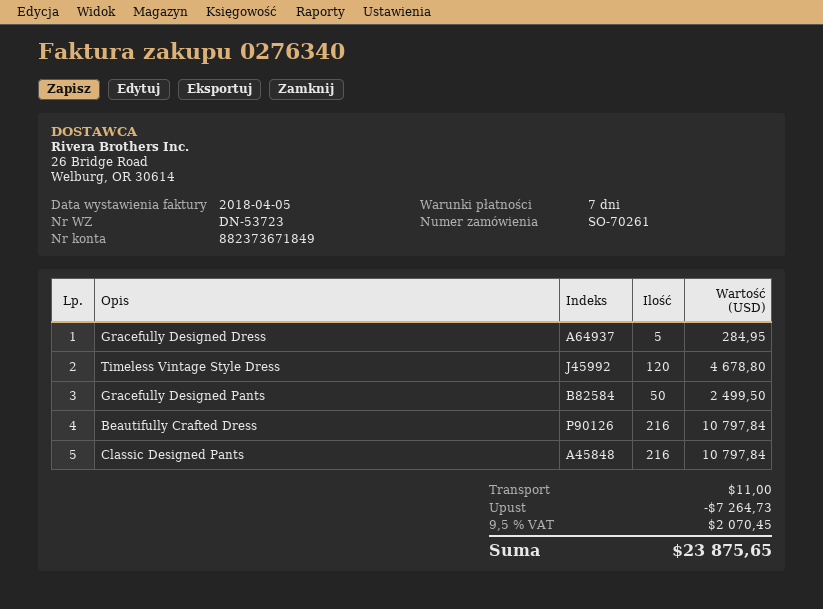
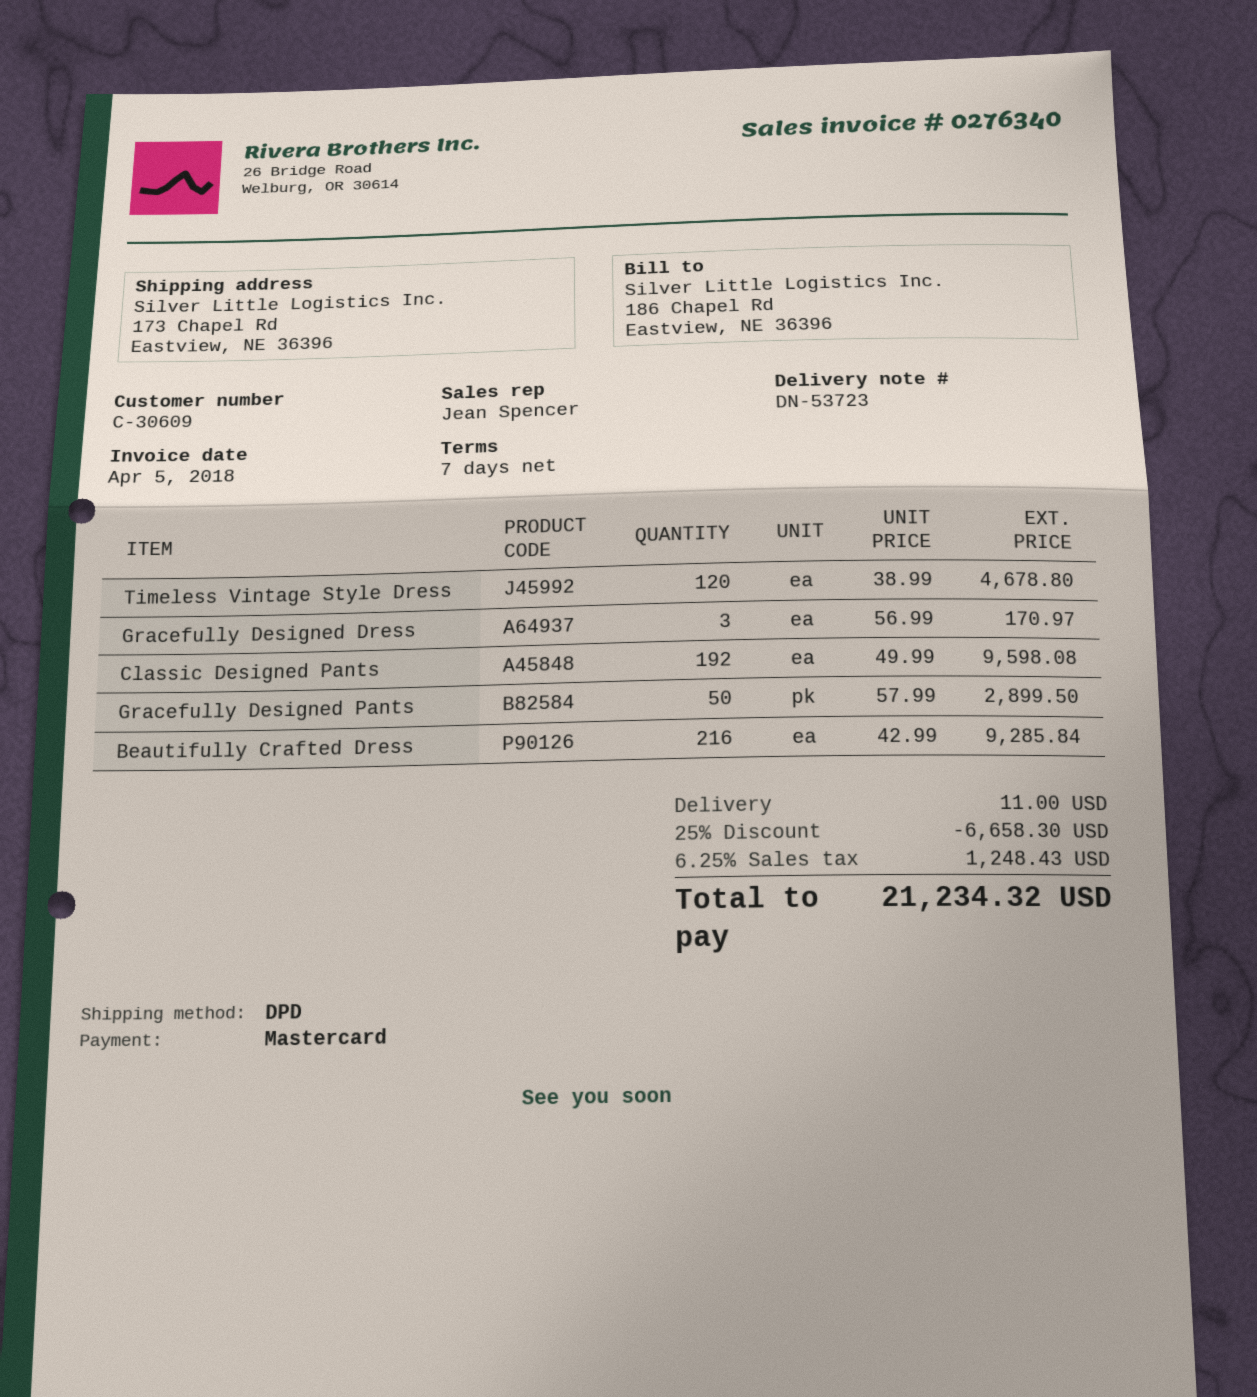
Gracefully Designed Dress: 5 for 284.95 -> 3 for 170.97
Gracefully Designed Pants: 50 for 2499.50 -> 50 for 2899.50
Beautifully Crafted Dress: 216 for 10797.84 -> 216 for 9285.84
Classic Designed Pants: 216 for 10797.84 -> 192 for 9598.08
discount: 7264.73 -> 6658.30
tax: 9.5% = 2070.45 -> 6.25% = 1248.43
total: 23875.65 -> 21234.32

